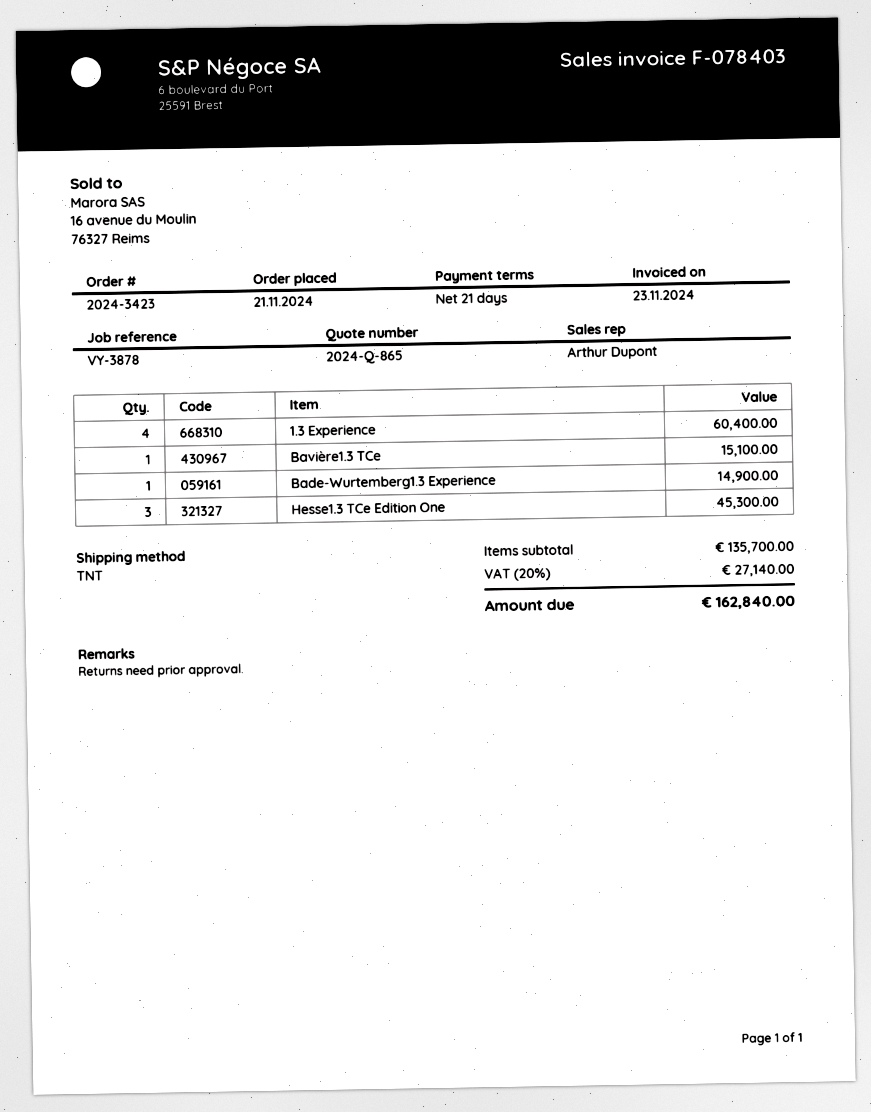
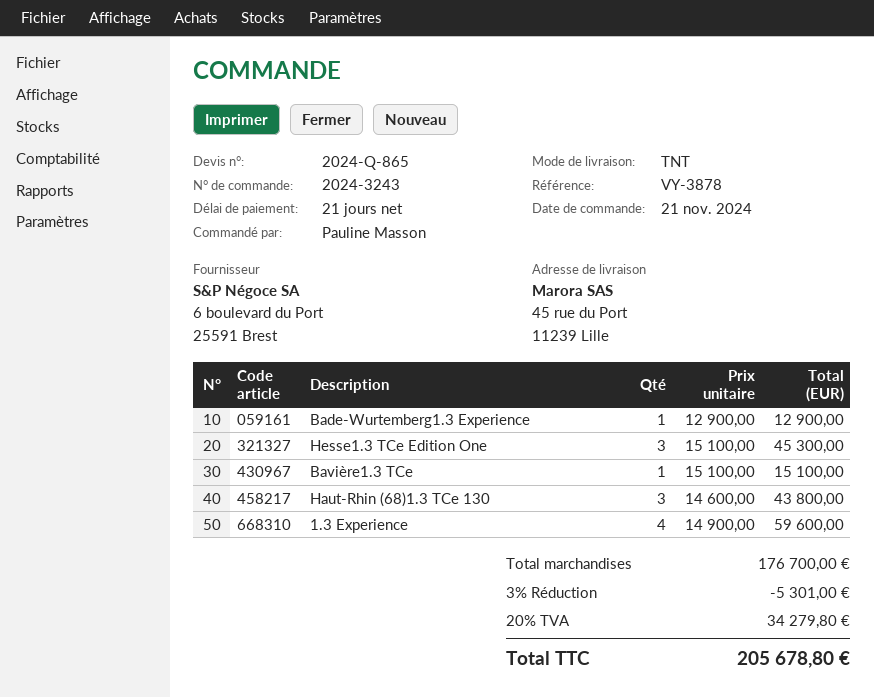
order number: 2024-3423 -> 2024-3243
1.3 Experience: 4 for 60400.00 -> 4 for 59600.00
Bade-Wurtemberg1.3 Experience: 1 for 14900.00 -> 1 for 12900.00
Haut-Rhin (68)1.3 TCe 130: none -> 3 for 43800.00
subtotal: 135700.00 -> 176700.00
discount: none -> 3% = 5301.00
tax: 20% = 27140.00 -> 20% = 34279.80
total: 162840.00 -> 205678.80

